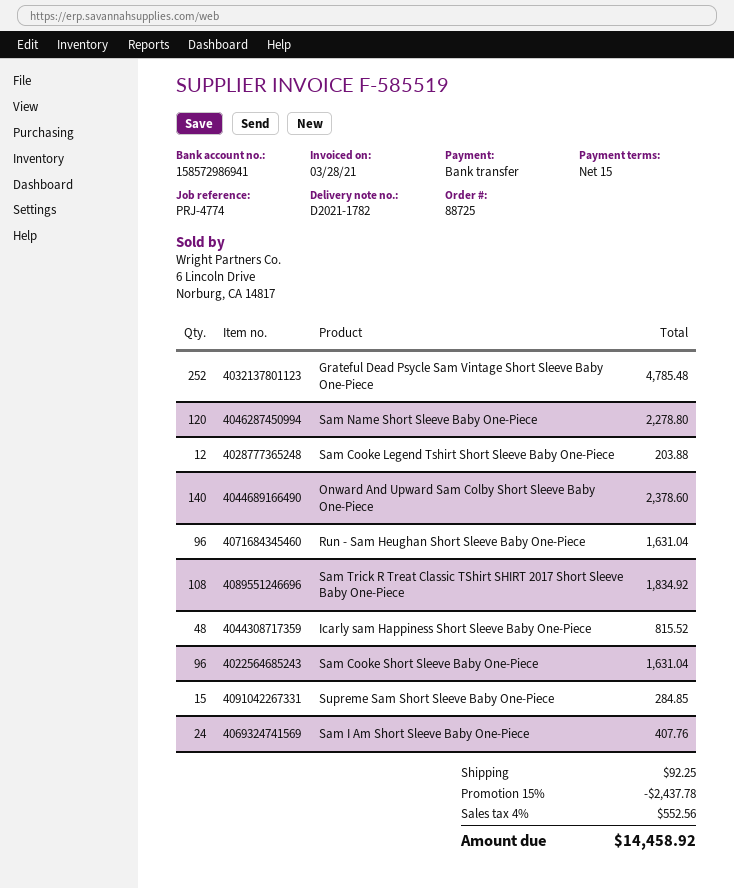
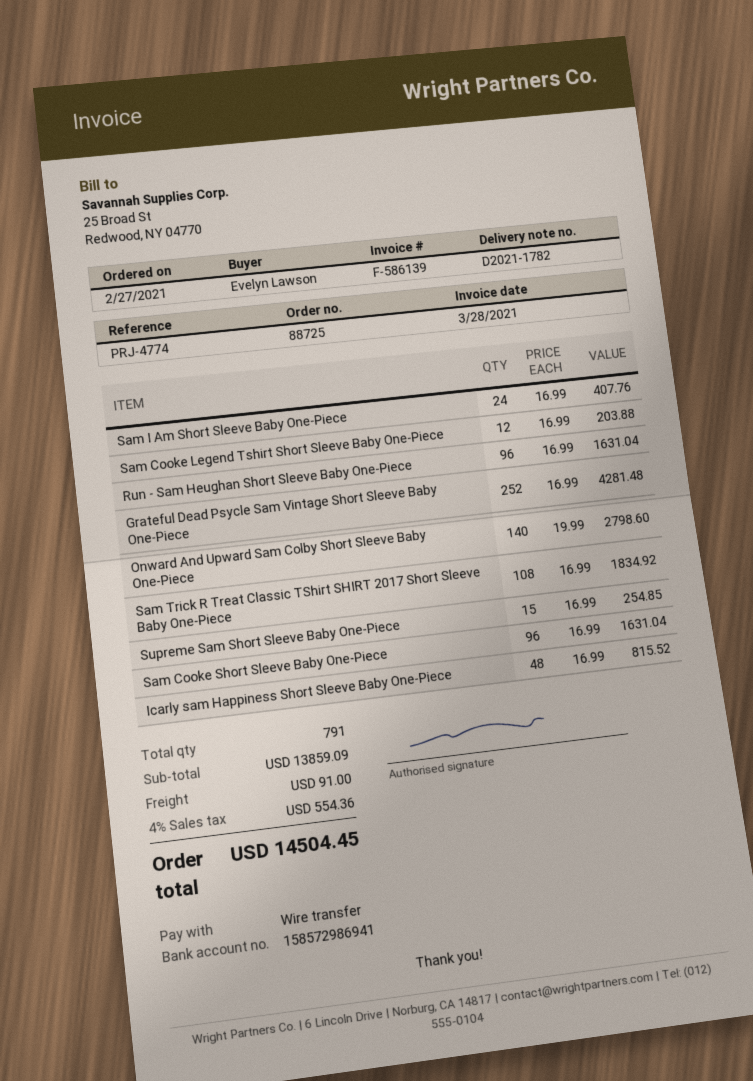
invoice number: F-585519 -> F-586139
Grateful Dead Psycle Sam Vintage Short Sleeve Baby One-Piece: 252 for 4785.48 -> 252 for 4281.48
Sam Name Short Sleeve Baby One-Piece: 120 for 2278.80 -> none
Onward And Upward Sam Colby Short Sleeve Baby One-Piece: 140 for 2378.60 -> 140 for 2798.60
Supreme Sam Short Sleeve Baby One-Piece: 15 for 284.85 -> 15 for 254.85
discount: 15% = 2437.78 -> none
shipping: 92.25 -> 91.00
tax: 4% = 552.56 -> 4% = 554.36
total: 14458.92 -> 14504.45

